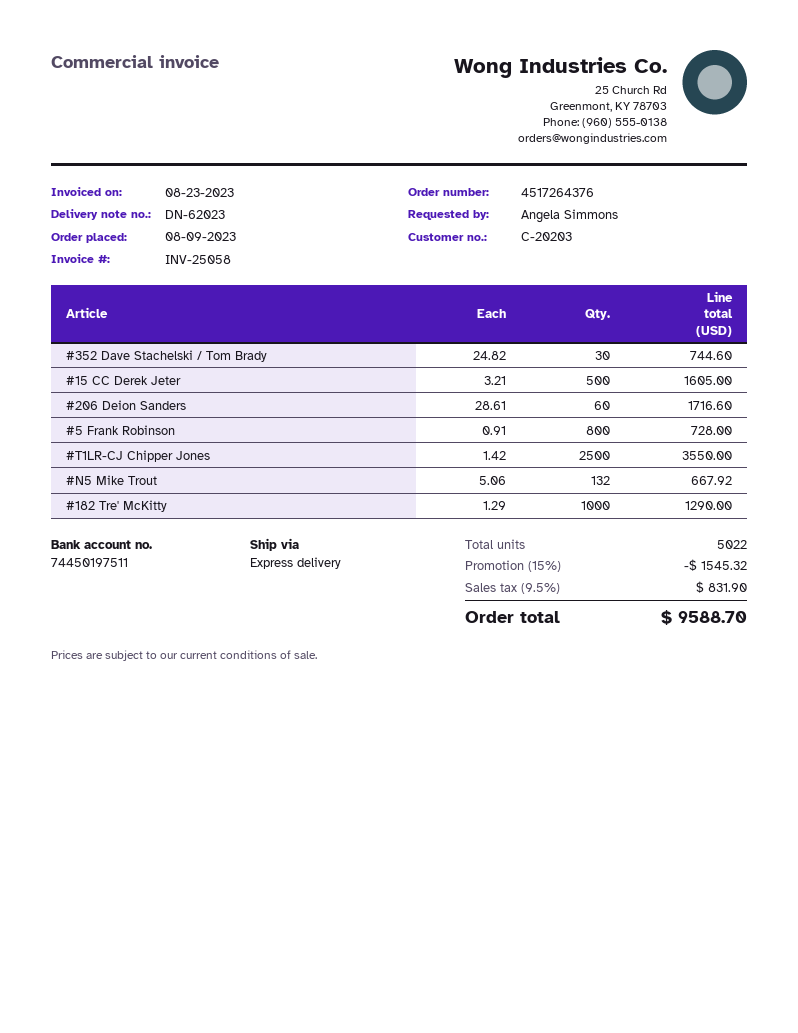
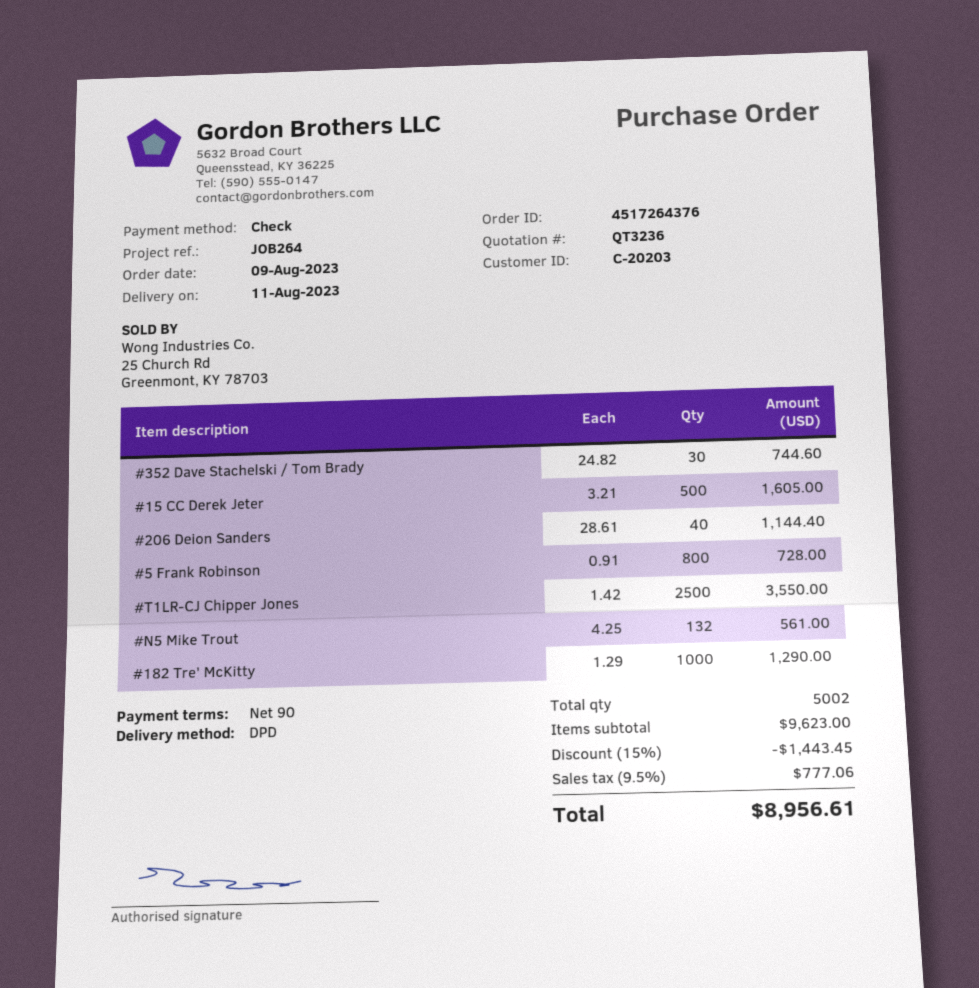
shipping method: express -> DPD
#206 Deion Sanders: 60 x 28.61 = 1716.60 -> 40 x 28.61 = 1144.40
#N5 Mike Trout: 132 x 5.06 = 667.92 -> 132 x 4.25 = 561.00
total quantity: 5022 -> 5002
discount: 15% = 1545.32 -> 15% = 1443.45
tax: 9.5% = 831.90 -> 9.5% = 777.06
total: 9588.70 -> 8956.61

